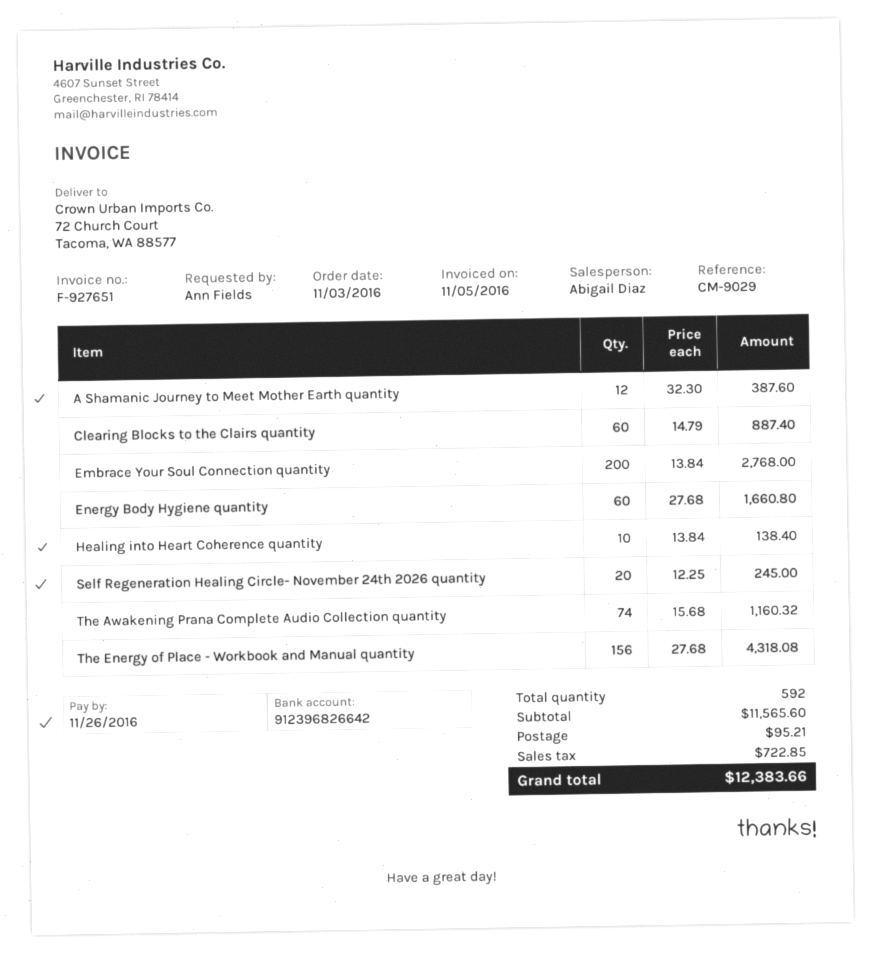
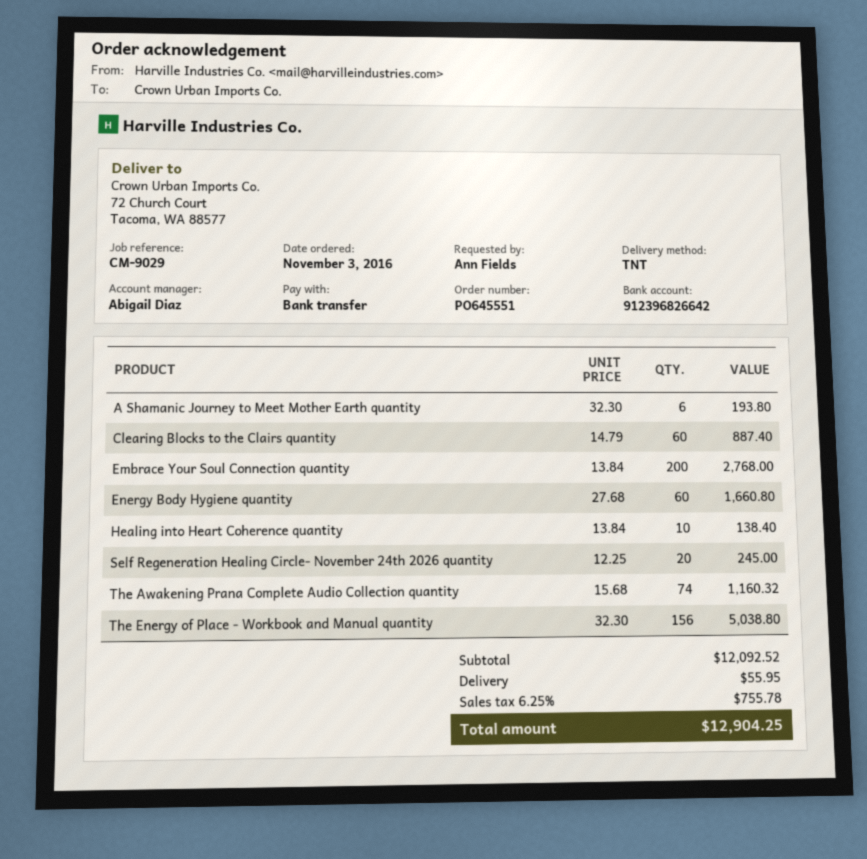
A Shamanic Journey to Meet Mother Earth quantity: 12 x 32.30 = 387.60 -> 6 x 32.30 = 193.80
The Energy of Place - Workbook and Manual quantity: 156 x 27.68 = 4318.08 -> 156 x 32.30 = 5038.80
subtotal: 11565.60 -> 12092.52
shipping: 95.21 -> 55.95
tax: 722.85 -> 755.78
total: 12383.66 -> 12904.25

